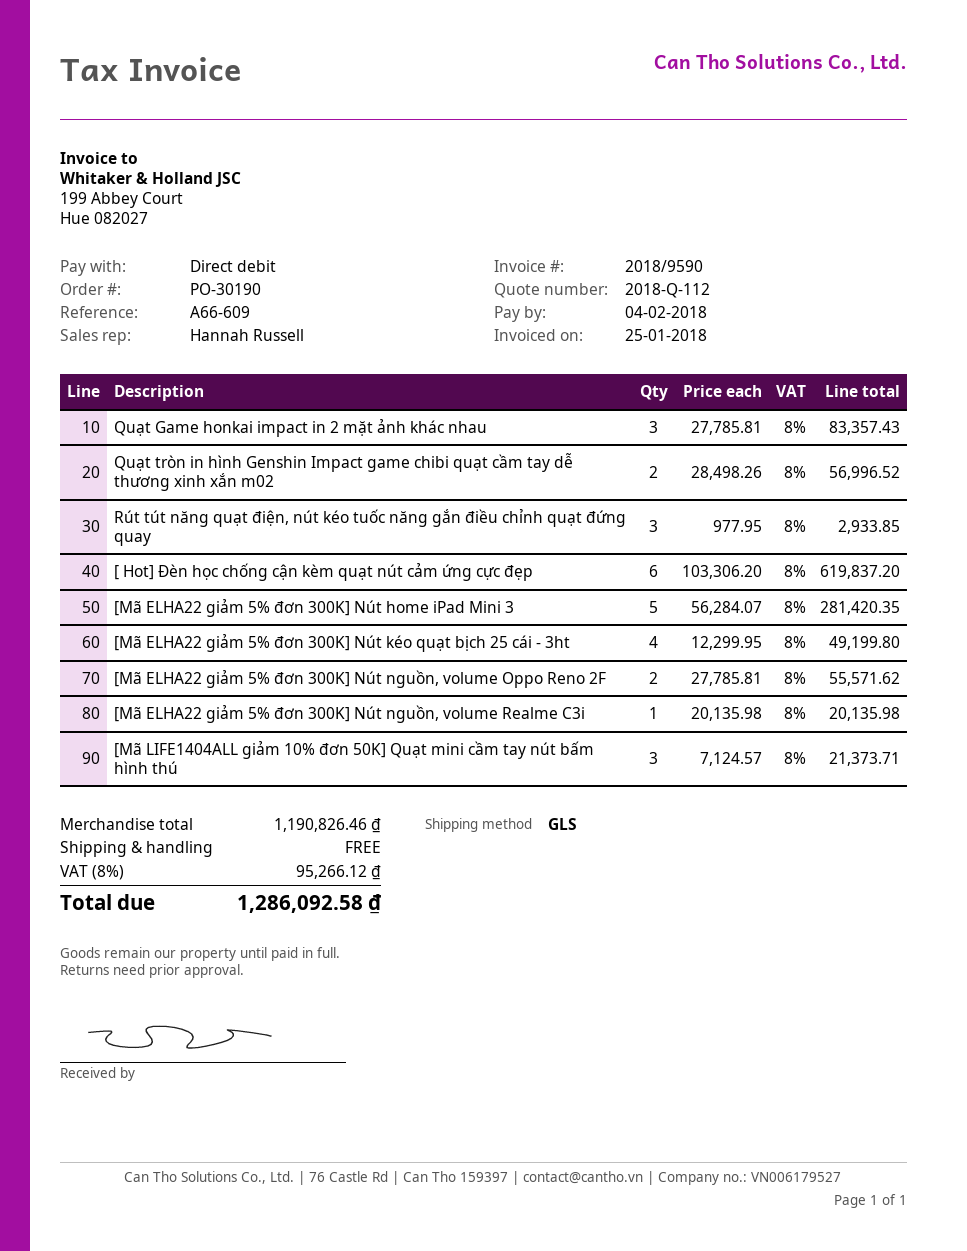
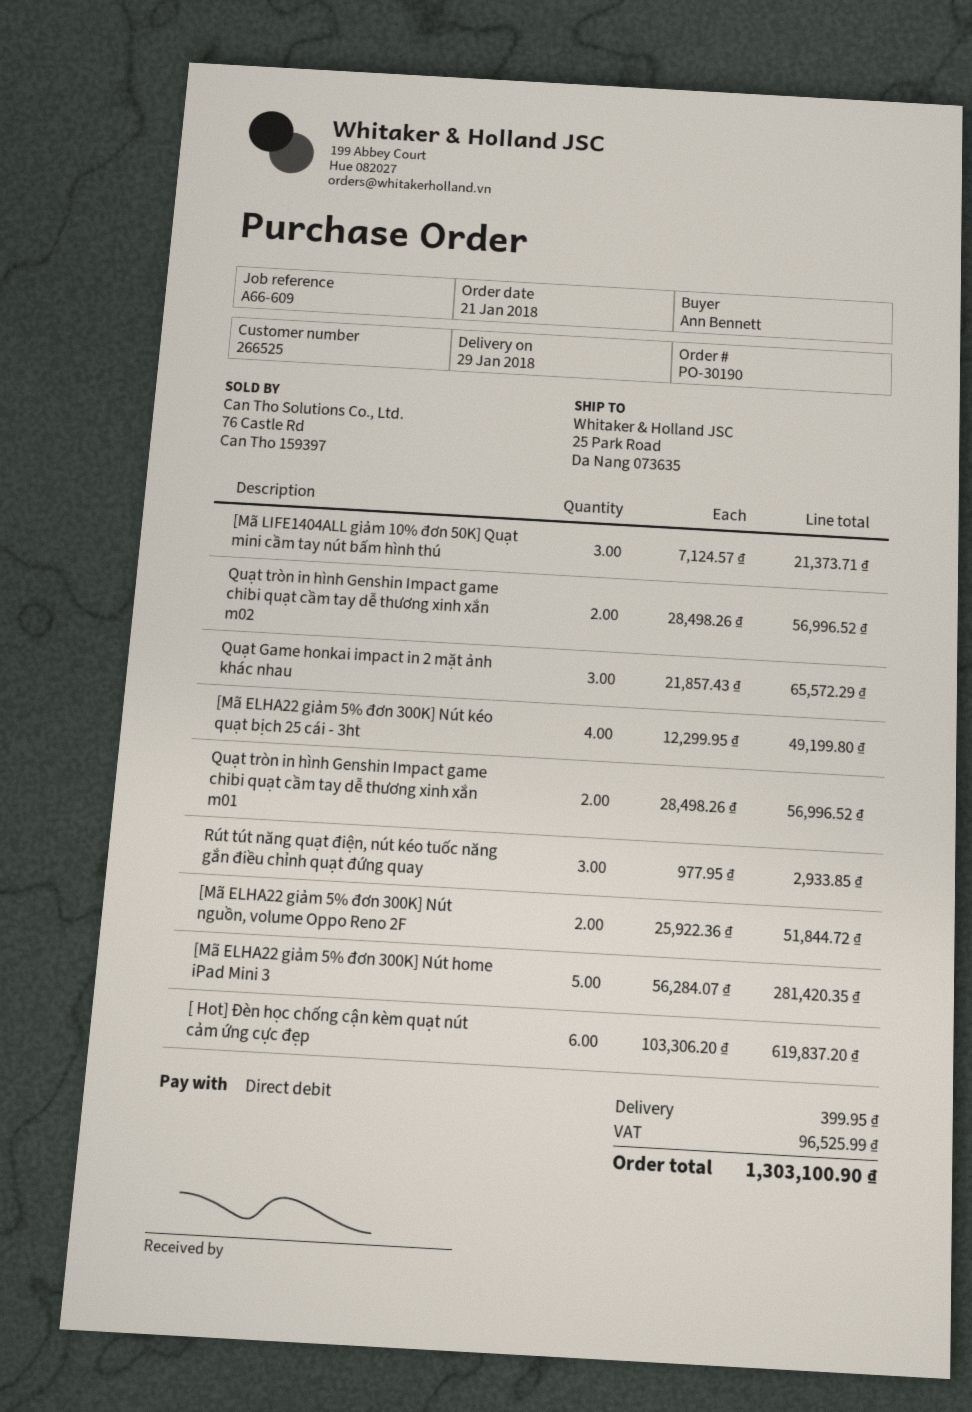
Quạt Game honkai impact in 2 mặt ảnh khác nhau: 3 x 27785.81 = 83357.43 -> 3 x 21857.43 = 65572.29
[Mã ELHA22 giảm 5% đơn 300K] Nút nguồn, volume Oppo Reno 2F: 2 x 27785.81 = 55571.62 -> 2 x 25922.36 = 51844.72
[Mã ELHA22 giảm 5% đơn 300K] Nút nguồn, volume Realme C3i: 1 x 20135.98 = 20135.98 -> none
Quạt tròn in hình Genshin Impact game chibi quạt cầm tay dễ thương xinh xắn m01: none -> 2 x 28498.26 = 56996.52
shipping: 0.00 -> 399.95
tax: 95266.12 -> 96525.99
total: 1286092.58 -> 1303100.90

